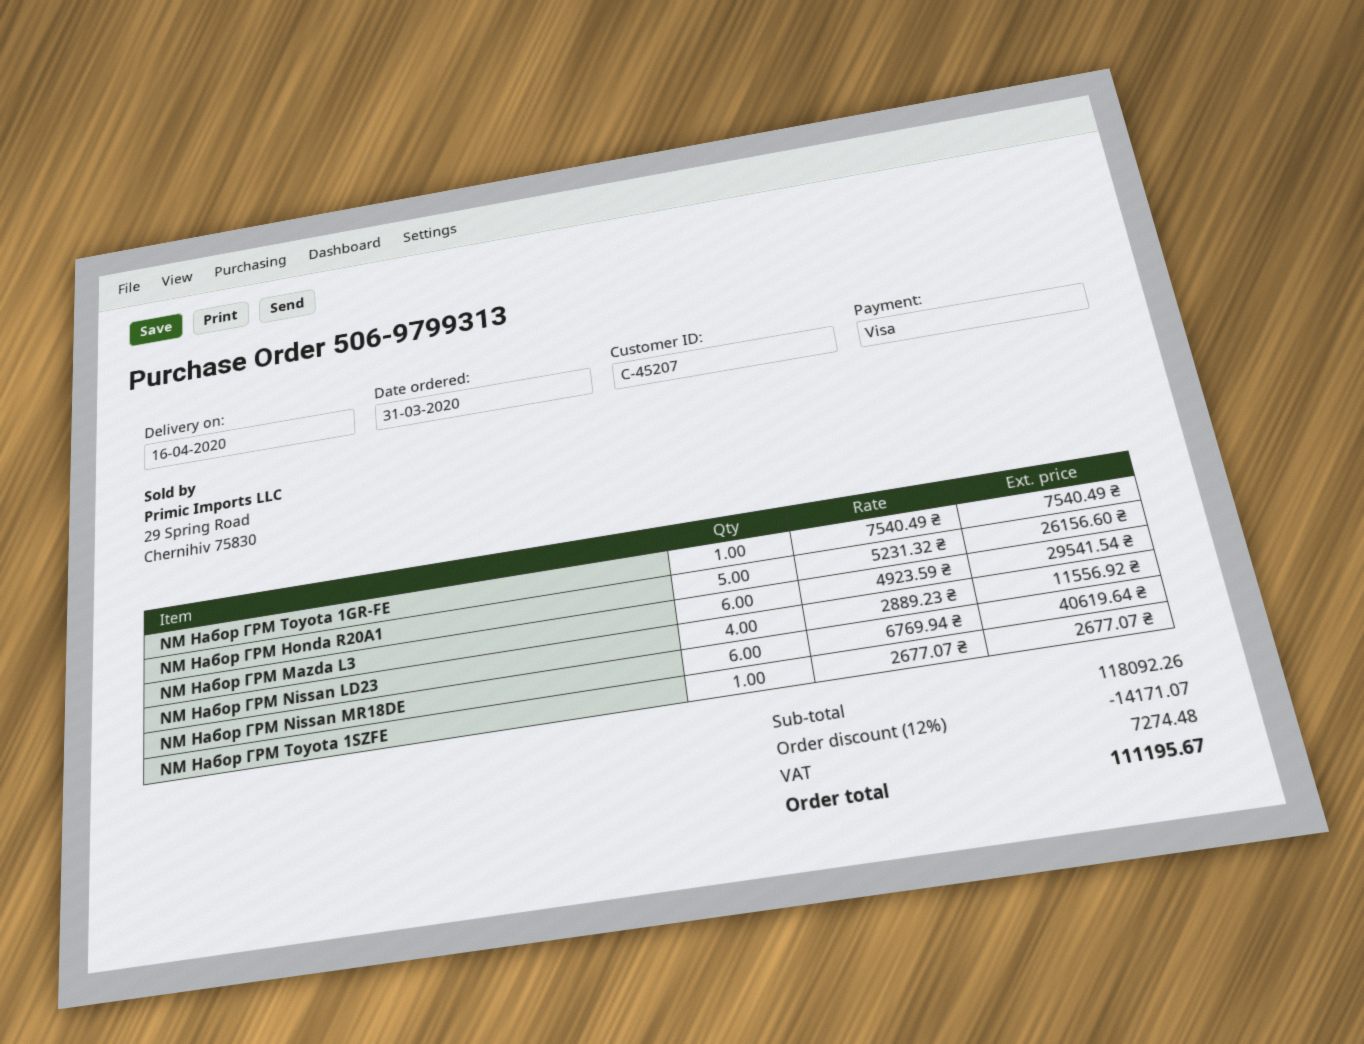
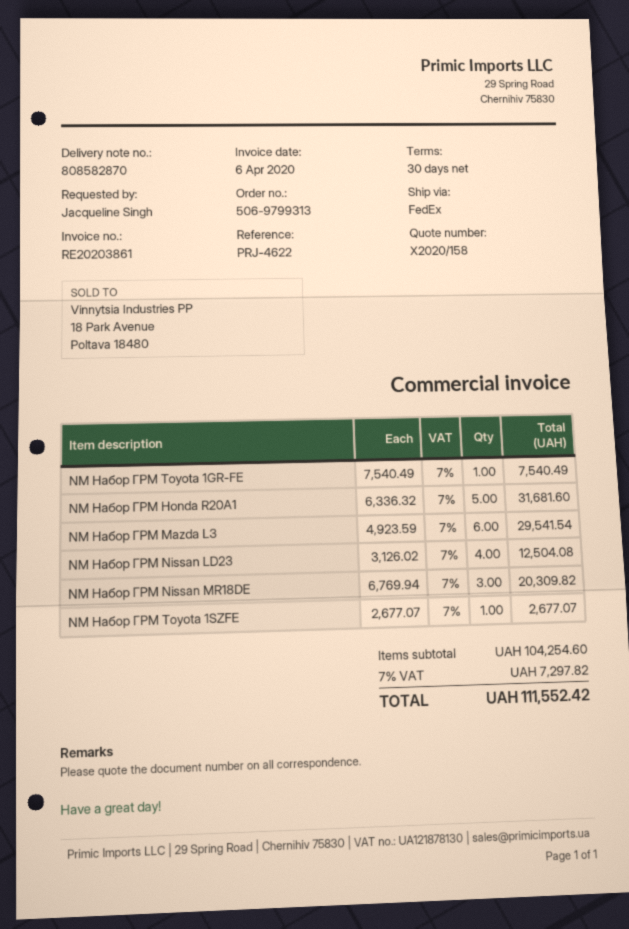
NM Набор ГРМ Honda R20A1: 5 x 5231.32 = 26156.60 -> 5 x 6336.32 = 31681.60
NM Набор ГРМ Nissan LD23: 4 x 2889.23 = 11556.92 -> 4 x 3126.02 = 12504.08
NM Набор ГРМ Nissan MR18DE: 6 x 6769.94 = 40619.64 -> 3 x 6769.94 = 20309.82
subtotal: 118092.26 -> 104254.60
discount: 12% = 14171.07 -> none
tax: 7274.48 -> 7297.82
total: 111195.67 -> 111552.42

